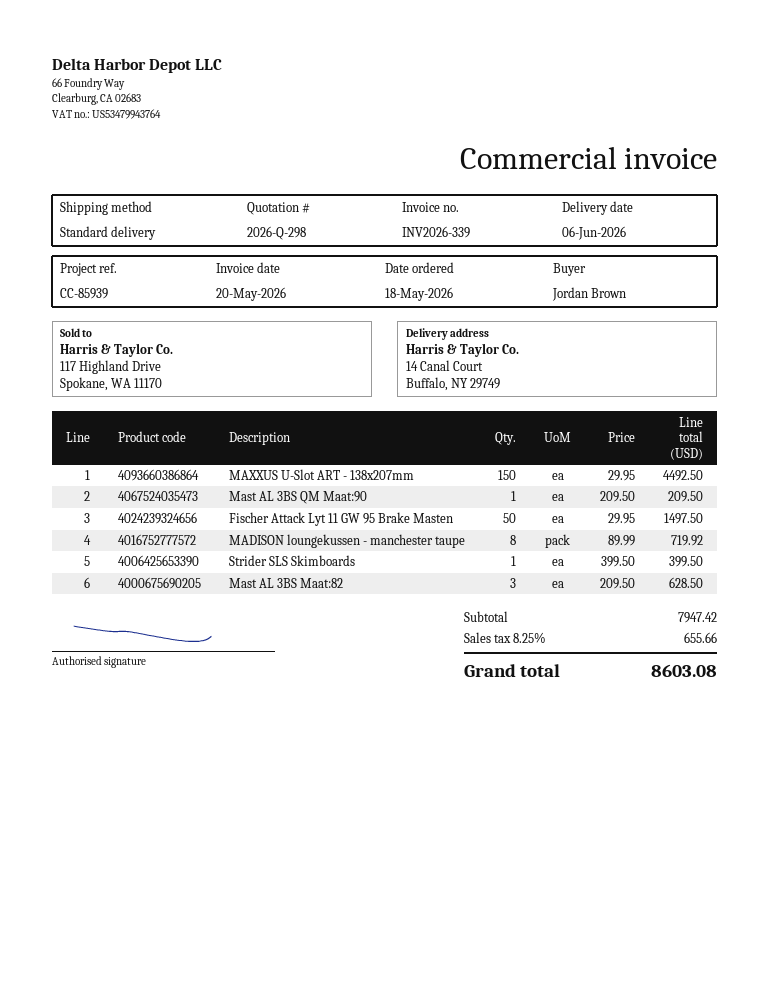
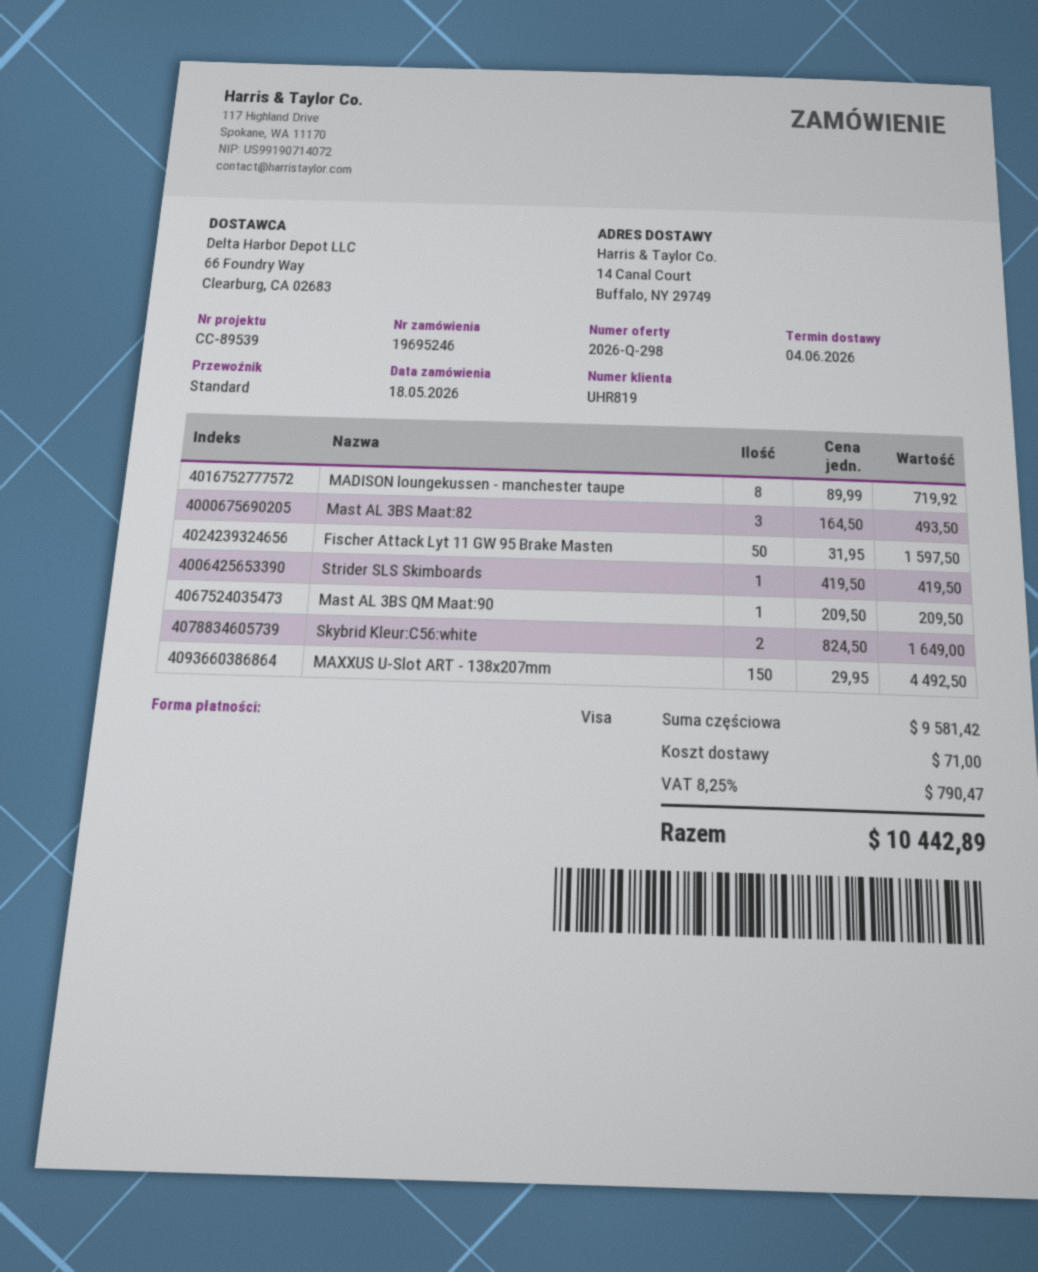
delivery date: 2026-06-06 -> 2026-06-04
reference: CC-85939 -> CC-89539
Fischer Attack Lyt 11 GW 95 Brake Masten: 50 x 29.95 = 1497.50 -> 50 x 31.95 = 1597.50
Strider SLS Skimboards: 1 x 399.50 = 399.50 -> 1 x 419.50 = 419.50
Mast AL 3BS Maat:82: 3 x 209.50 = 628.50 -> 3 x 164.50 = 493.50
Skybrid Kleur:C56:white: none -> 2 x 824.50 = 1649.00
subtotal: 7947.42 -> 9581.42
shipping: none -> 71.00
tax: 8.25% = 655.66 -> 8.25% = 790.47
total: 8603.08 -> 10442.89

